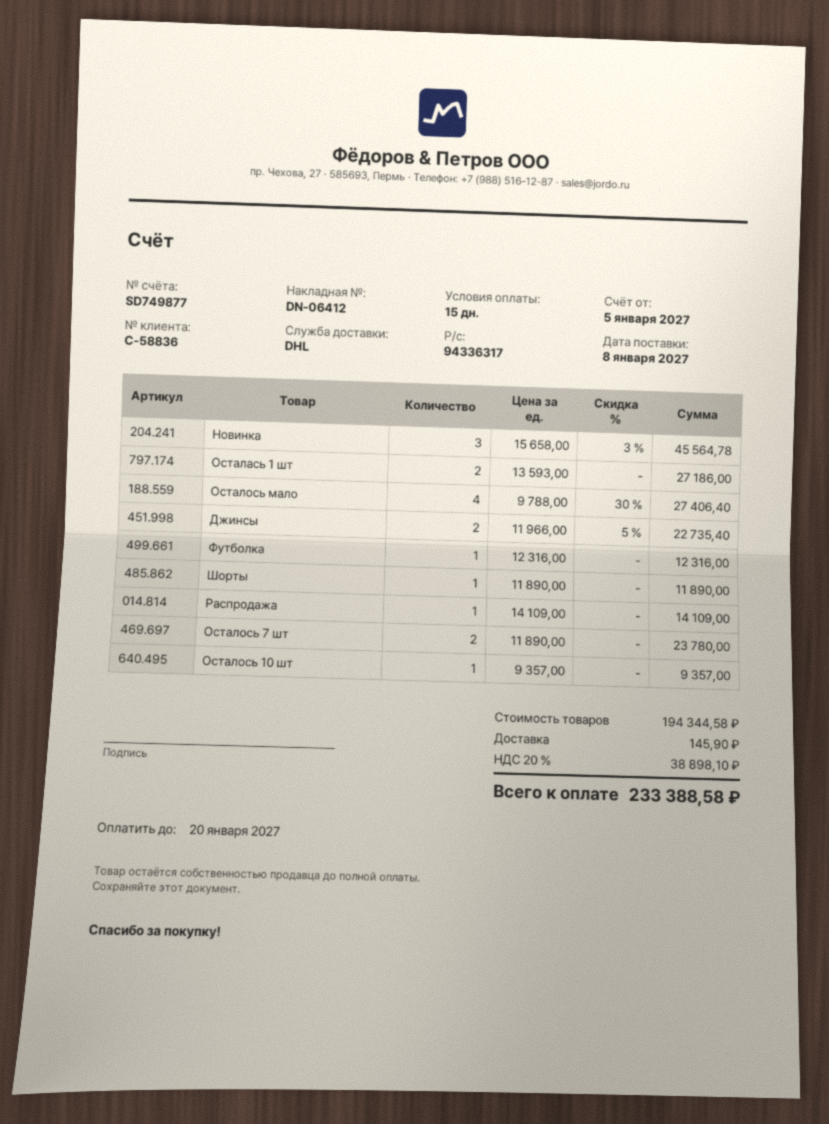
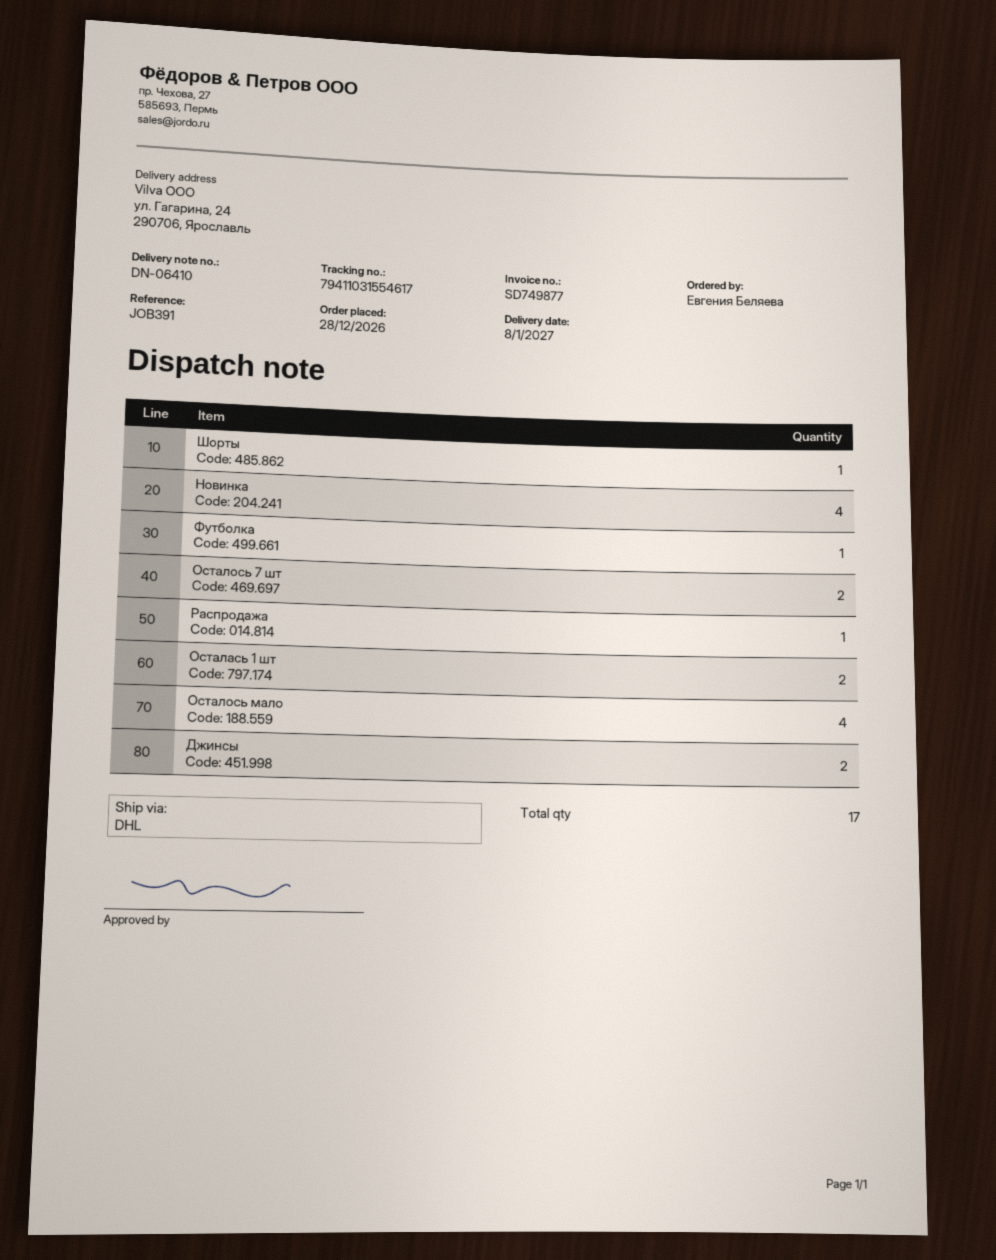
delivery note number: DN-06412 -> DN-06410
Новинка: 3 -> 4
Осталось 10 шт: 1 -> none

